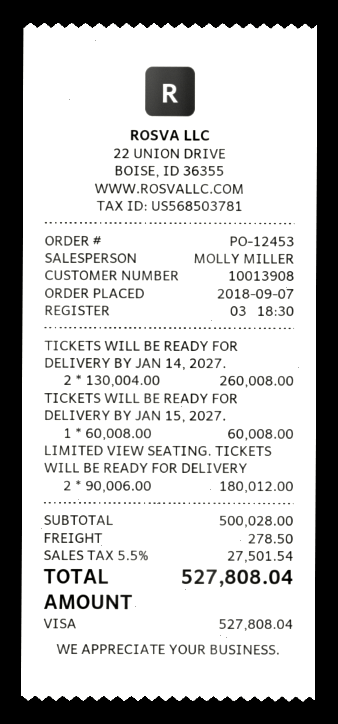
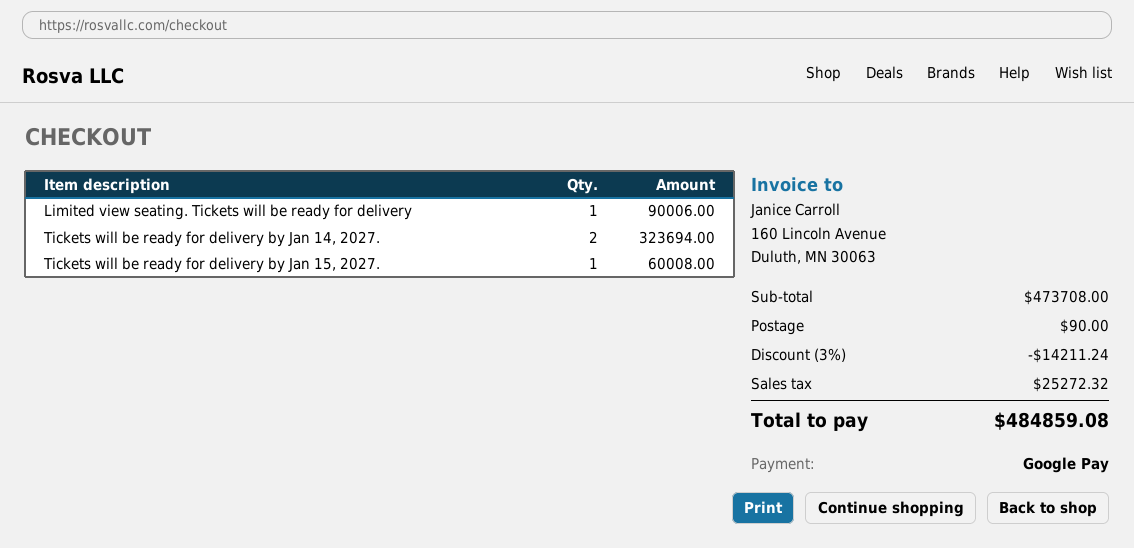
payment method: Visa -> Google Pay
TICKETS WILL BE READY FOR DELIVERY BY JAN 14, 2027.: 2 for 260008.00 -> 2 for 323694.00
LIMITED VIEW SEATING. TICKETS WILL BE READY FOR DELIVERY: 2 for 180012.00 -> 1 for 90006.00
subtotal: 500028.00 -> 473708.00
discount: none -> 3% = 14211.24
shipping: 278.50 -> 90.00
tax: 27501.54 -> 25272.32
total: 527808.04 -> 484859.08

